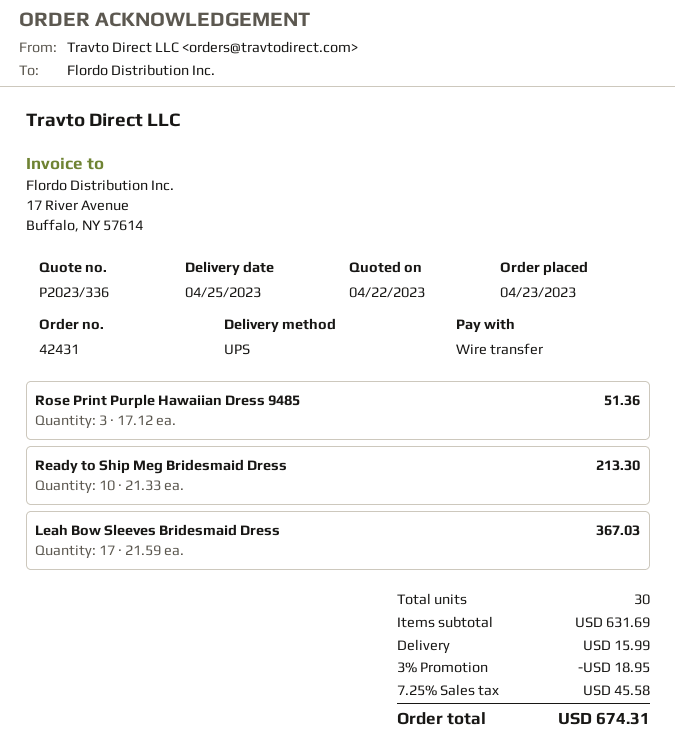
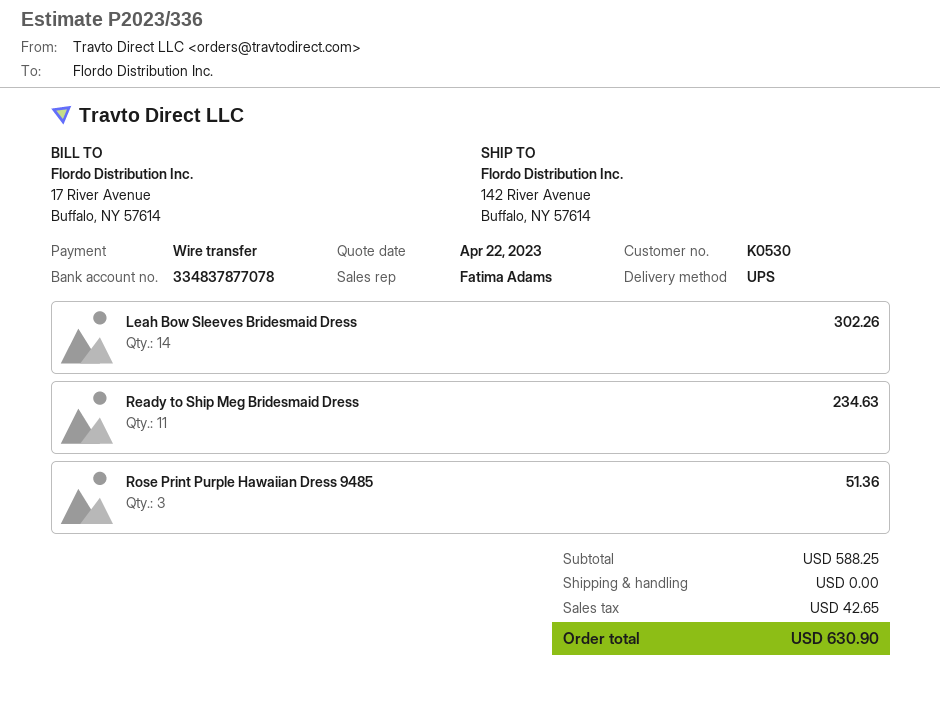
Ready to Ship Meg Bridesmaid Dress: 10 for 213.30 -> 11 for 234.63
Leah Bow Sleeves Bridesmaid Dress: 17 for 367.03 -> 14 for 302.26
subtotal: 631.69 -> 588.25
discount: 3% = 18.95 -> none
shipping: 15.99 -> 0.00
tax: 45.58 -> 42.65
total: 674.31 -> 630.90

